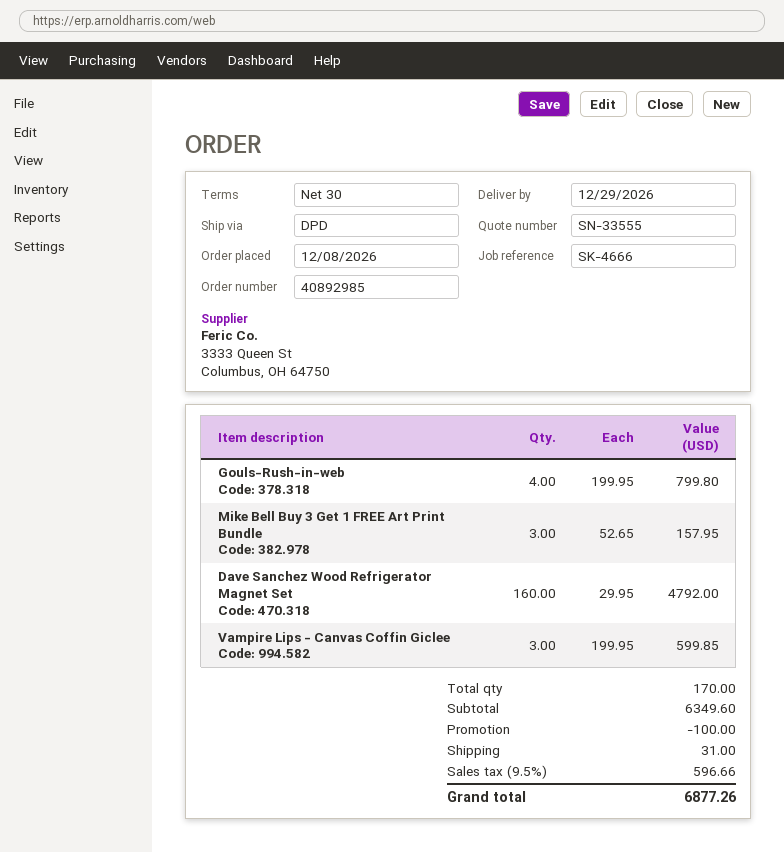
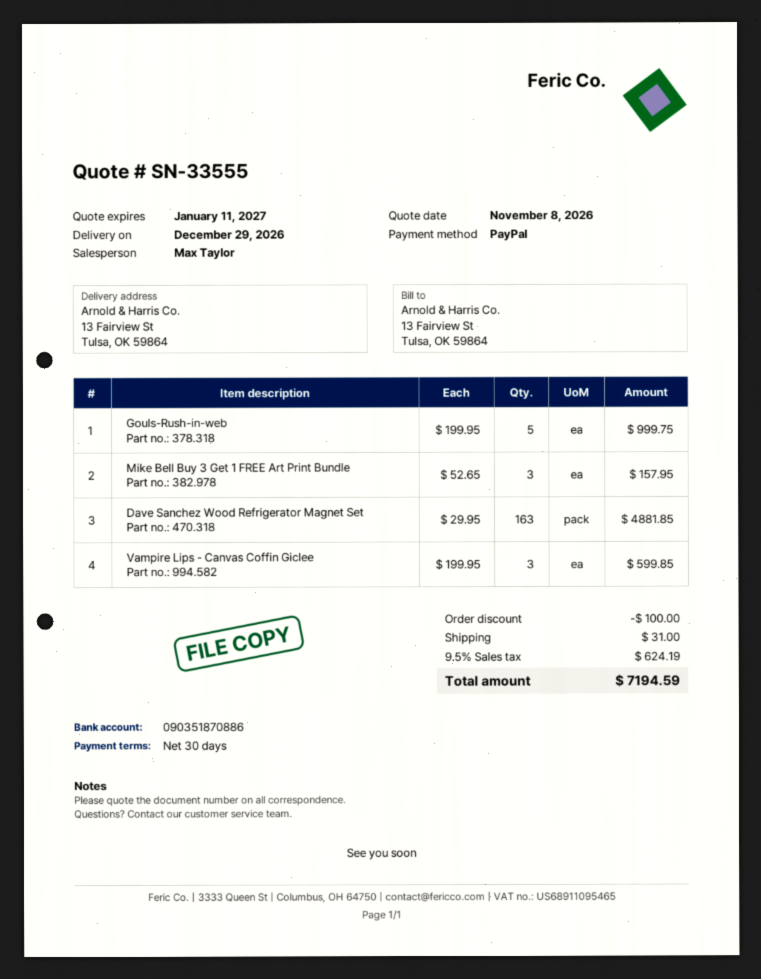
Gouls-Rush-in-web: 4 x 199.95 = 799.80 -> 5 x 199.95 = 999.75
Dave Sanchez Wood Refrigerator Magnet Set: 160 x 29.95 = 4792.00 -> 163 x 29.95 = 4881.85
tax: 9.5% = 596.66 -> 9.5% = 624.19
total: 6877.26 -> 7194.59

